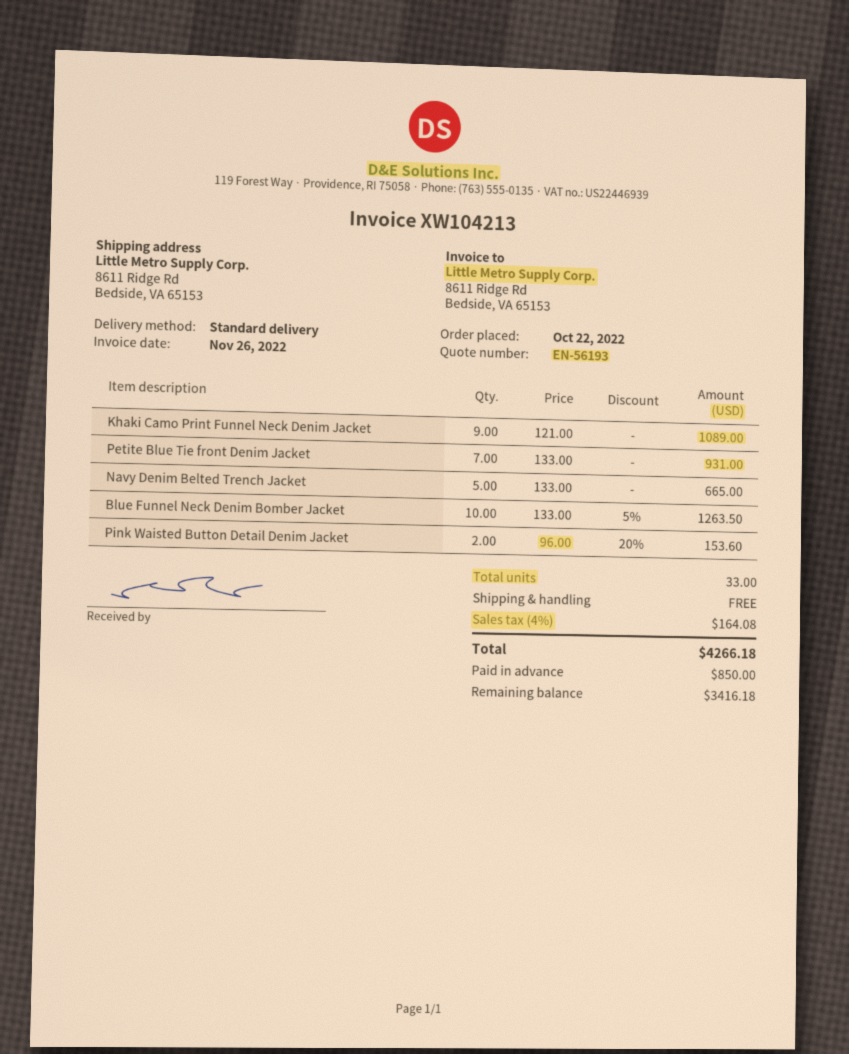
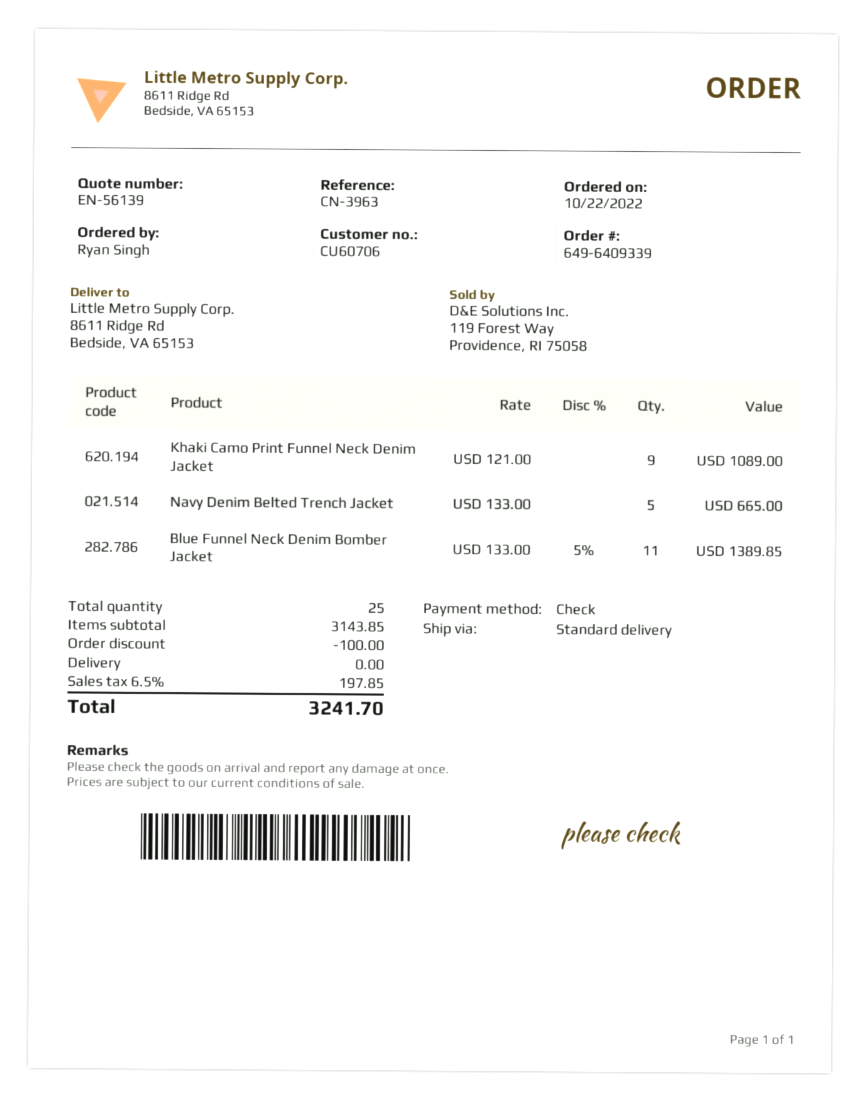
quote number: EN-56193 -> EN-56139
Petite Blue Tie front Denim Jacket: 7 x 133.00 = 931.00 -> none
Blue Funnel Neck Denim Bomber Jacket: 10 x 133.00 - 5% = 1263.50 -> 11 x 133.00 - 5% = 1389.85
Pink Waisted Button Detail Denim Jacket: 2 x 96.00 - 20% = 153.60 -> none
total quantity: 33 -> 25
discount: none -> 100.00
tax: 4% = 164.08 -> 6.5% = 197.85
total: 4266.18 -> 3241.70

